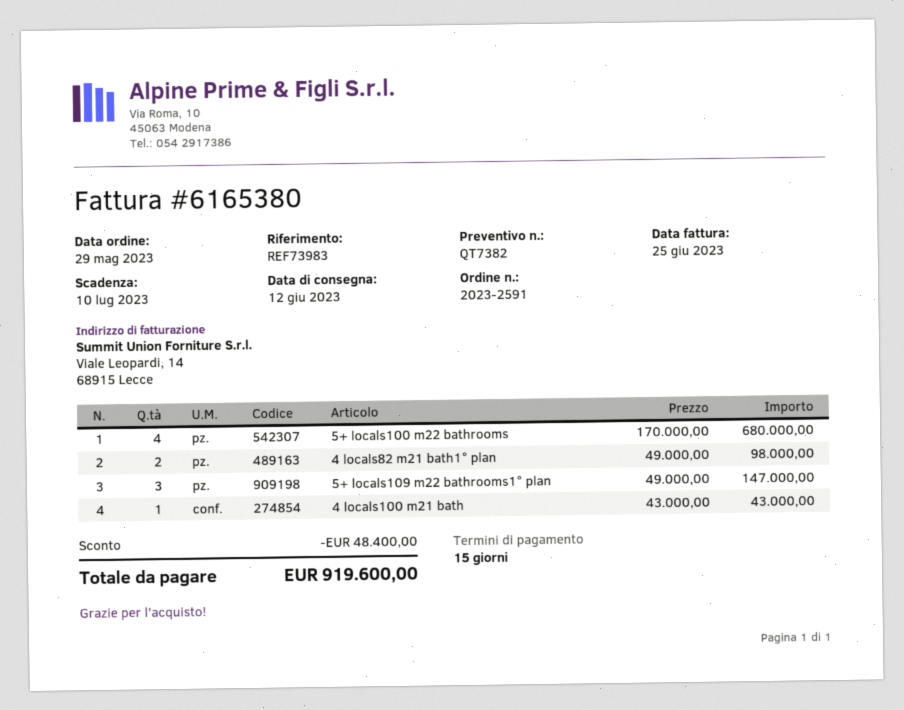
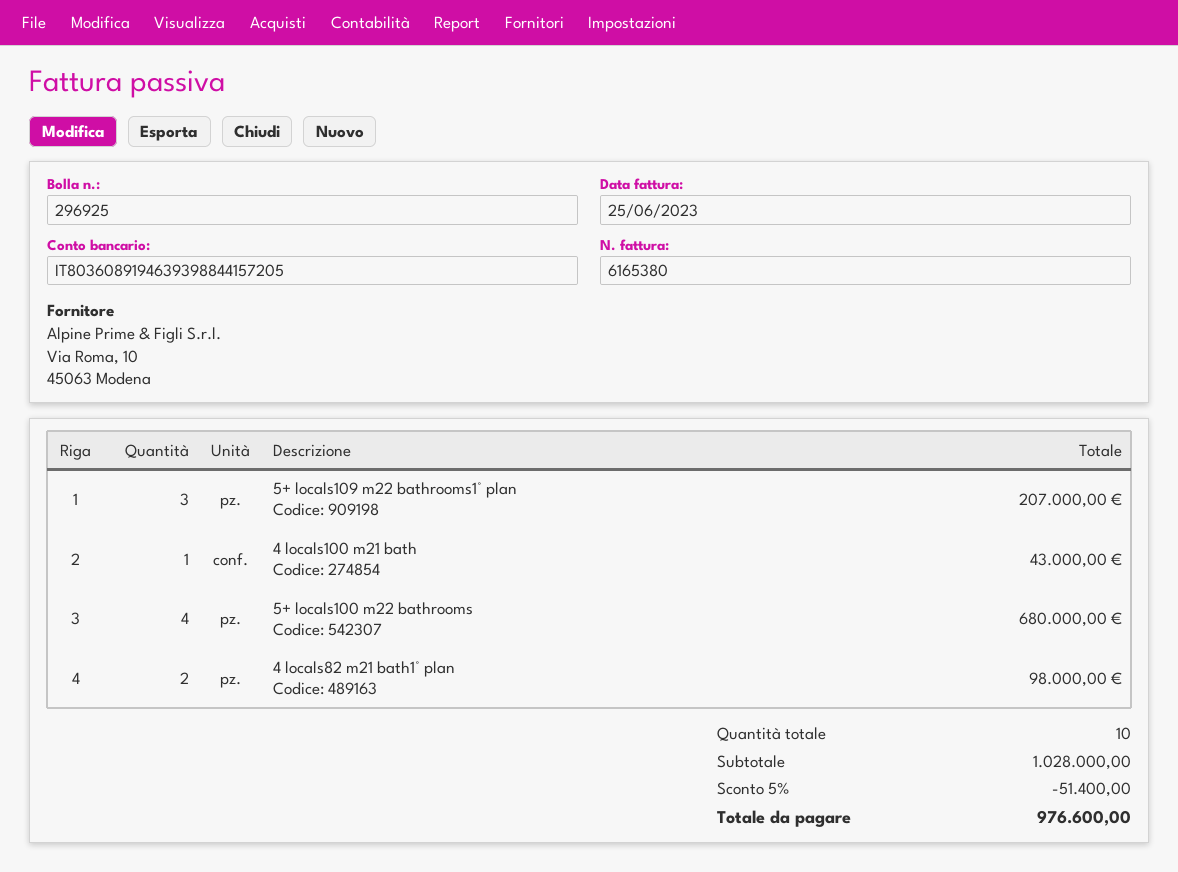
5+ locals109 m22 bathrooms1° plan: 3 for 147000.00 -> 3 for 207000.00
discount: 48400.00 -> 51400.00
total: 919600.00 -> 976600.00

